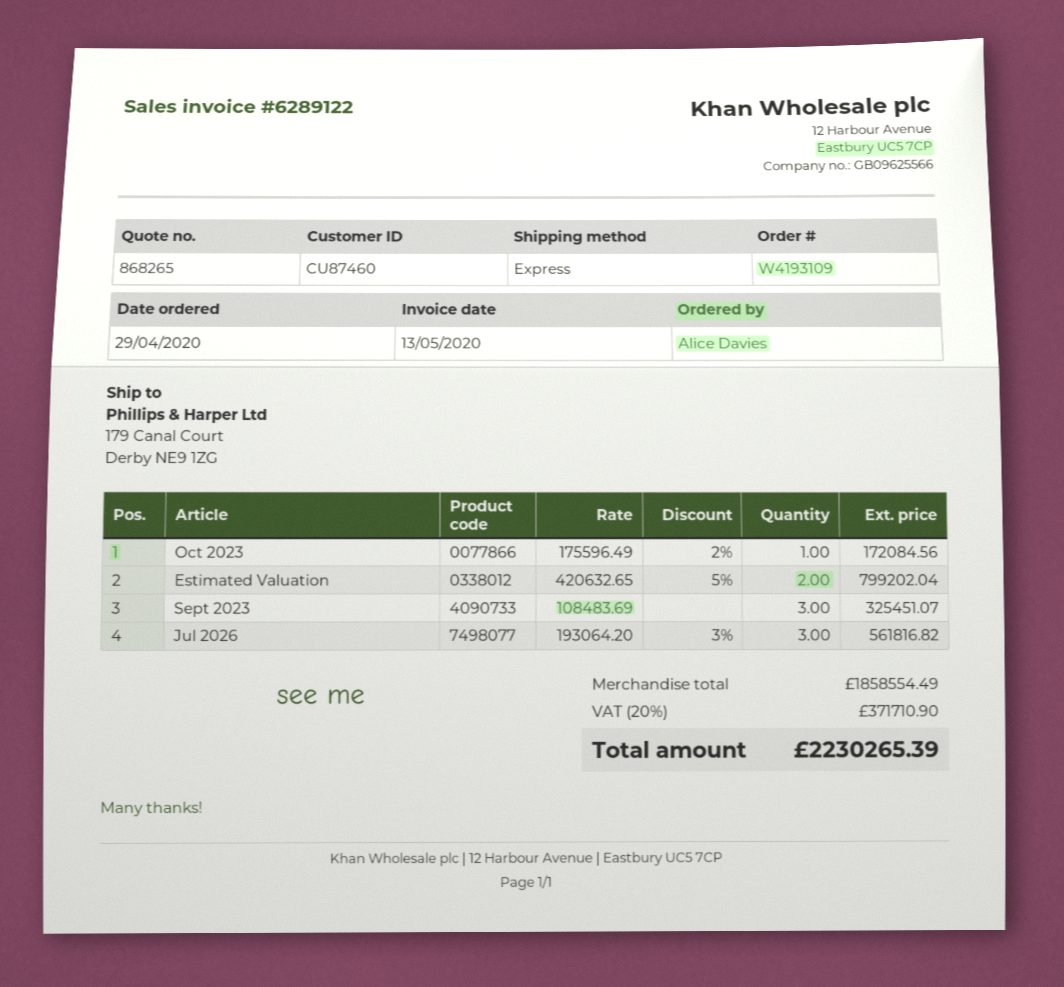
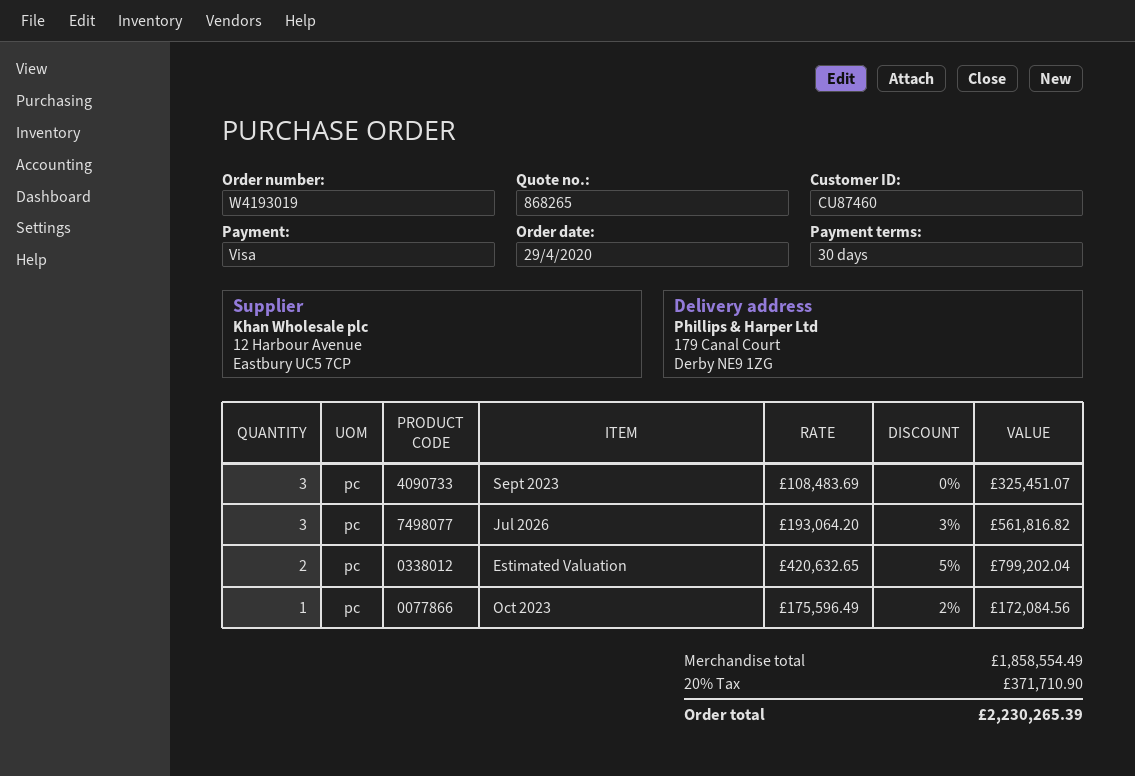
order number: W4193109 -> W4193019

